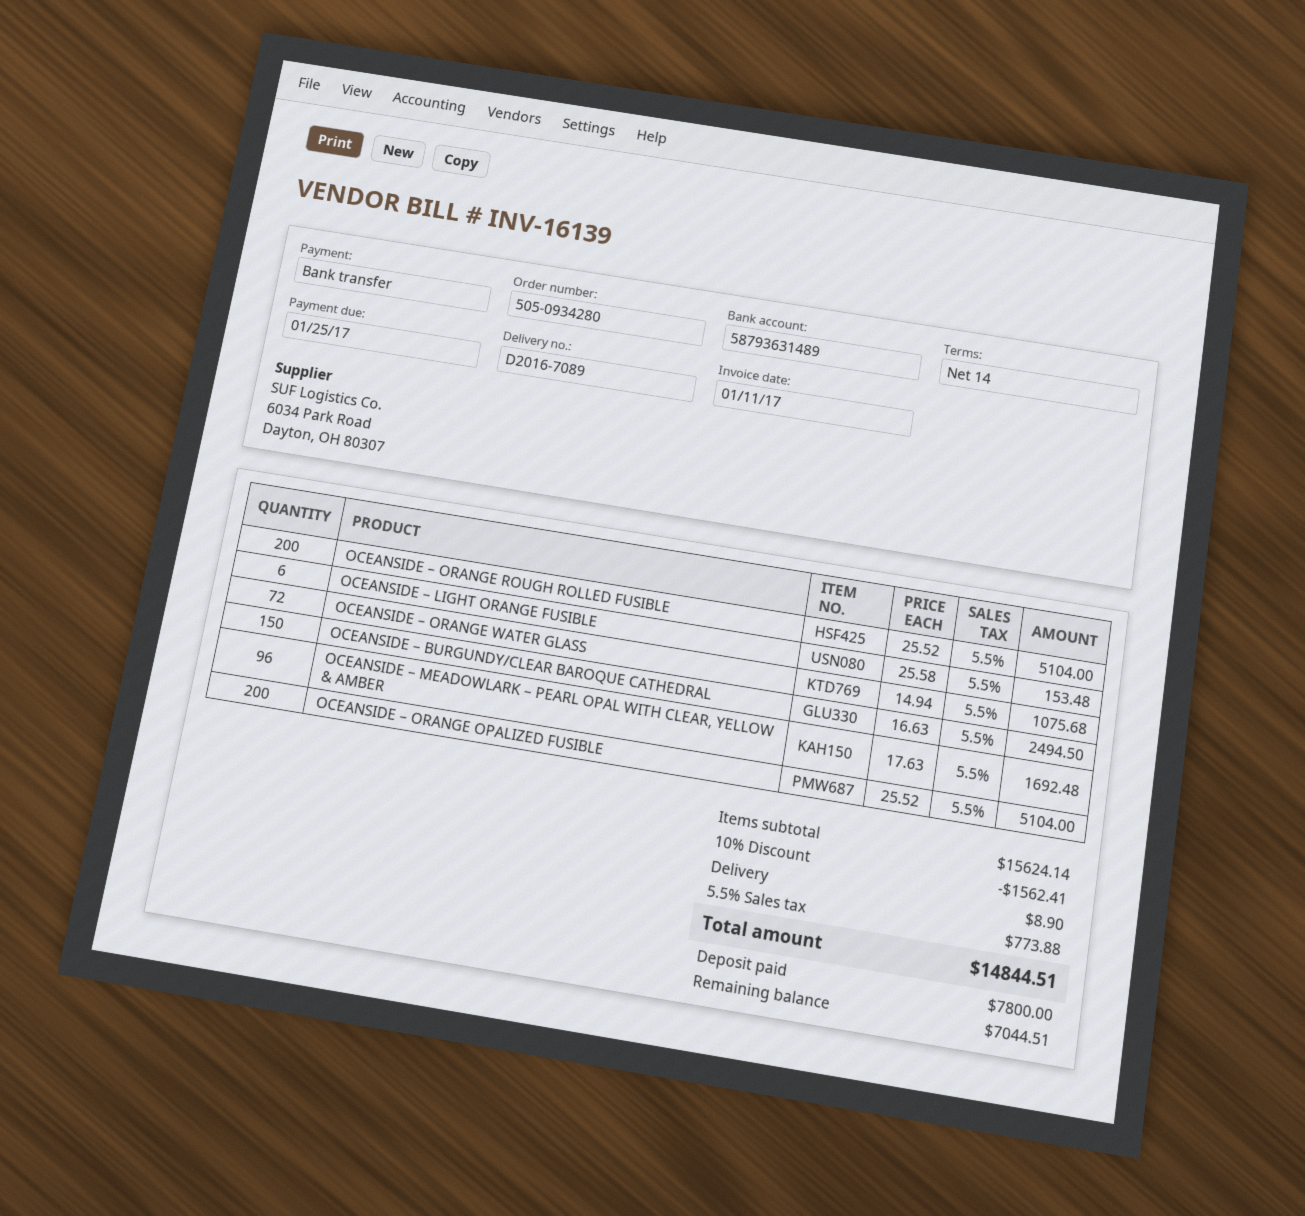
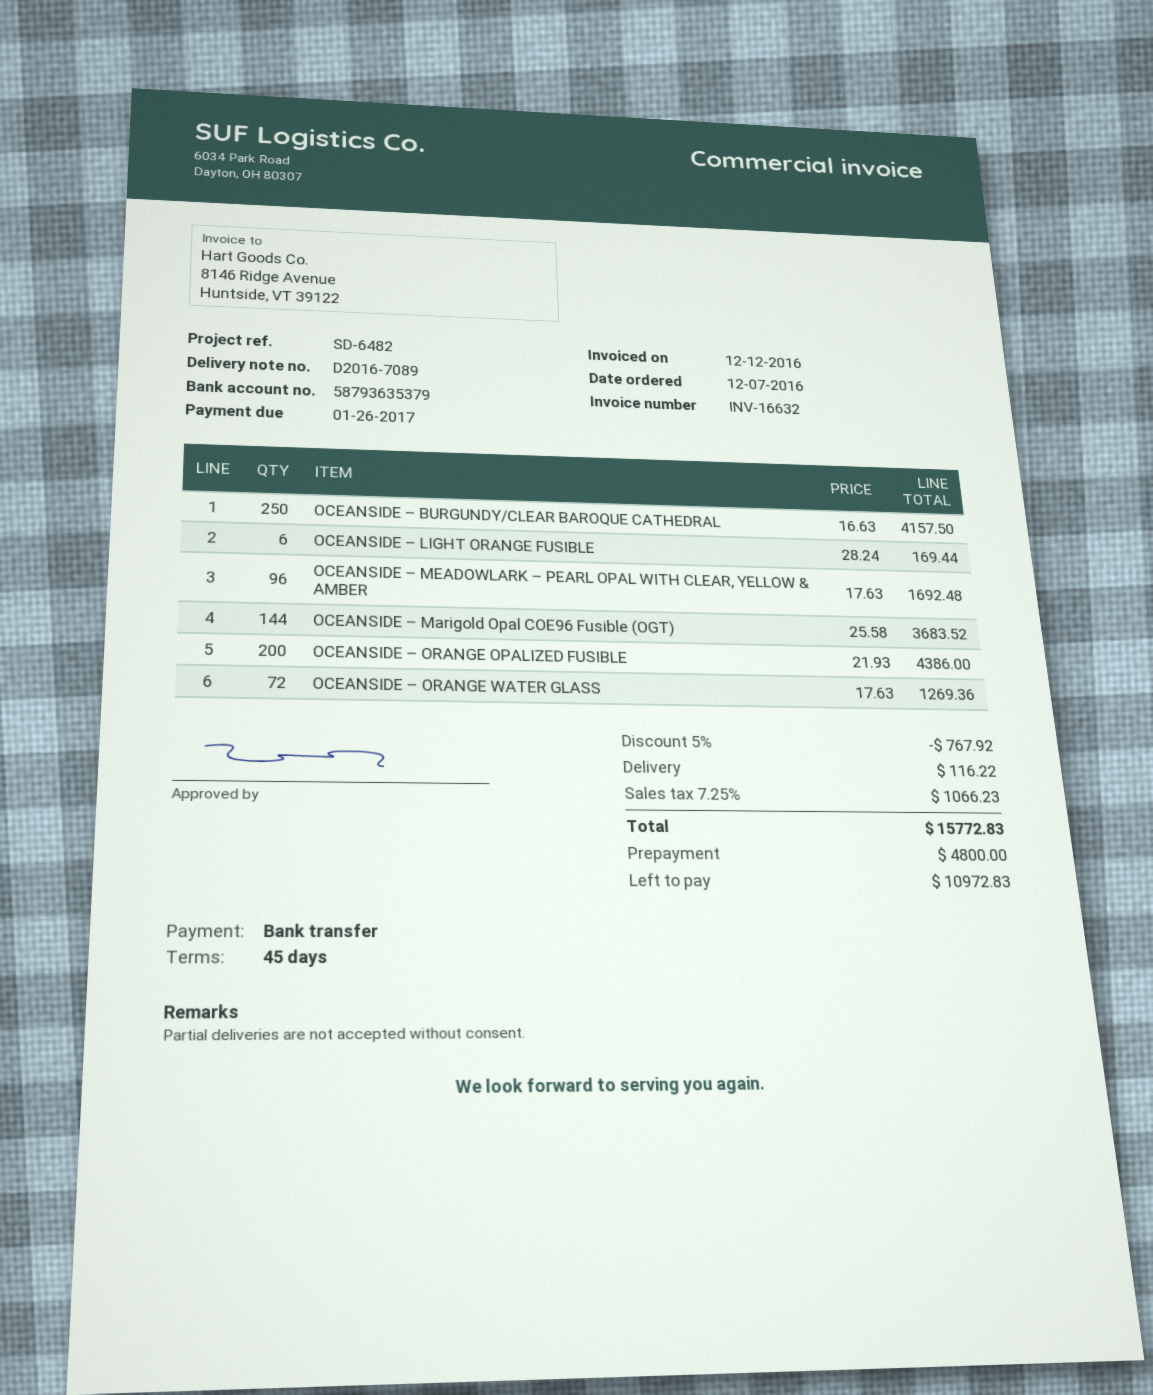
invoice number: INV-16139 -> INV-16632
invoice date: 2017-01-11 -> 2016-12-12
payment terms: 14 days -> 45 days
due date: 2017-01-25 -> 2017-01-26
bank account: 58793631489 -> 58793635379
OCEANSIDE – ORANGE ROUGH ROLLED FUSIBLE: 200 x 25.52 = 5104.00 -> none
OCEANSIDE – LIGHT ORANGE FUSIBLE: 6 x 25.58 = 153.48 -> 6 x 28.24 = 169.44
OCEANSIDE – ORANGE WATER GLASS: 72 x 14.94 = 1075.68 -> 72 x 17.63 = 1269.36
OCEANSIDE – BURGUNDY/CLEAR BAROQUE CATHEDRAL: 150 x 16.63 = 2494.50 -> 250 x 16.63 = 4157.50
OCEANSIDE – ORANGE OPALIZED FUSIBLE: 200 x 25.52 = 5104.00 -> 200 x 21.93 = 4386.00
OCEANSIDE – Marigold Opal COE96 Fusible (OGT): none -> 144 x 25.58 = 3683.52
discount: 10% = 1562.41 -> 5% = 767.92
shipping: 8.90 -> 116.22
tax: 5.5% = 773.88 -> 7.25% = 1066.23
total: 14844.51 -> 15772.83
deposit: 7800.00 -> 4800.00
balance: 7044.51 -> 10972.83

